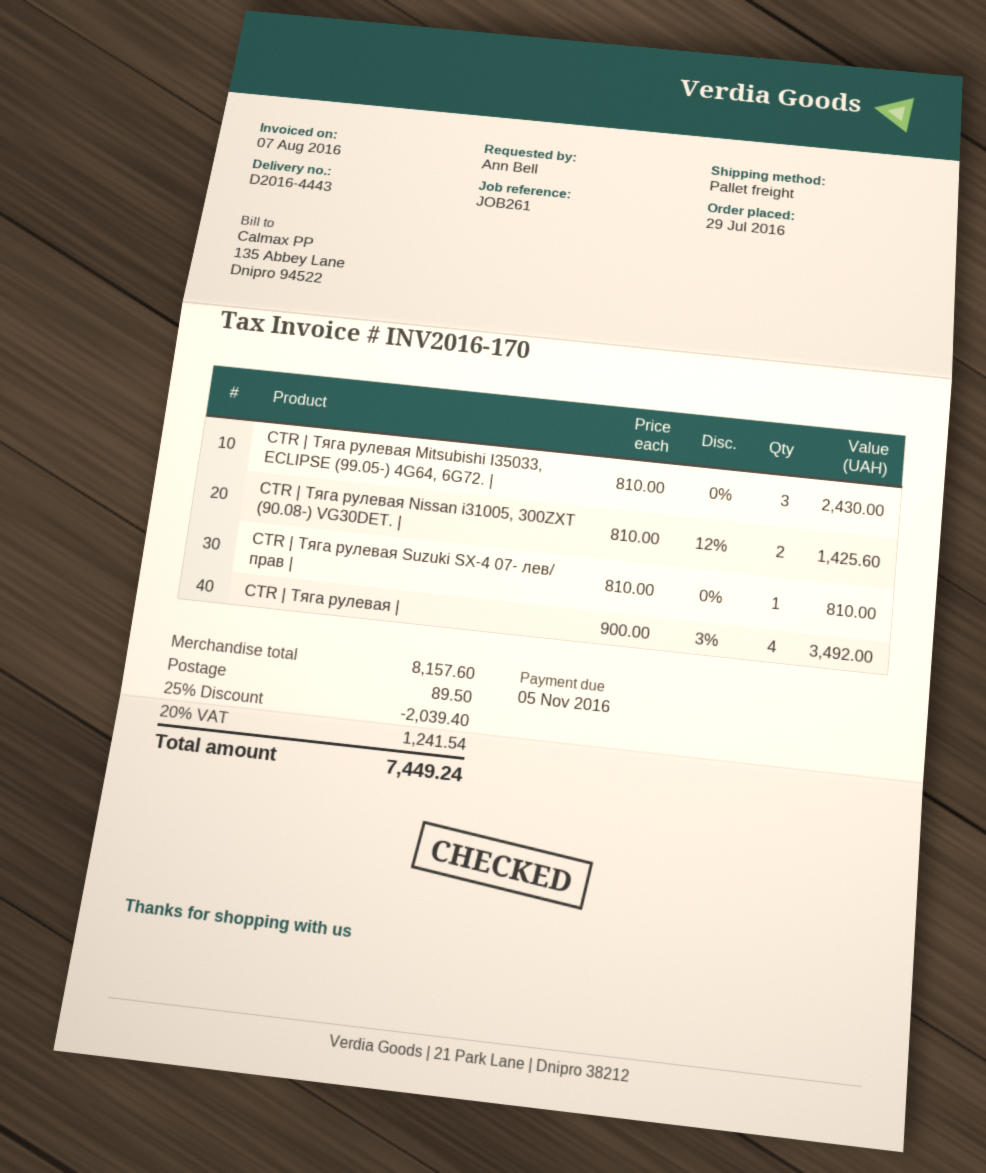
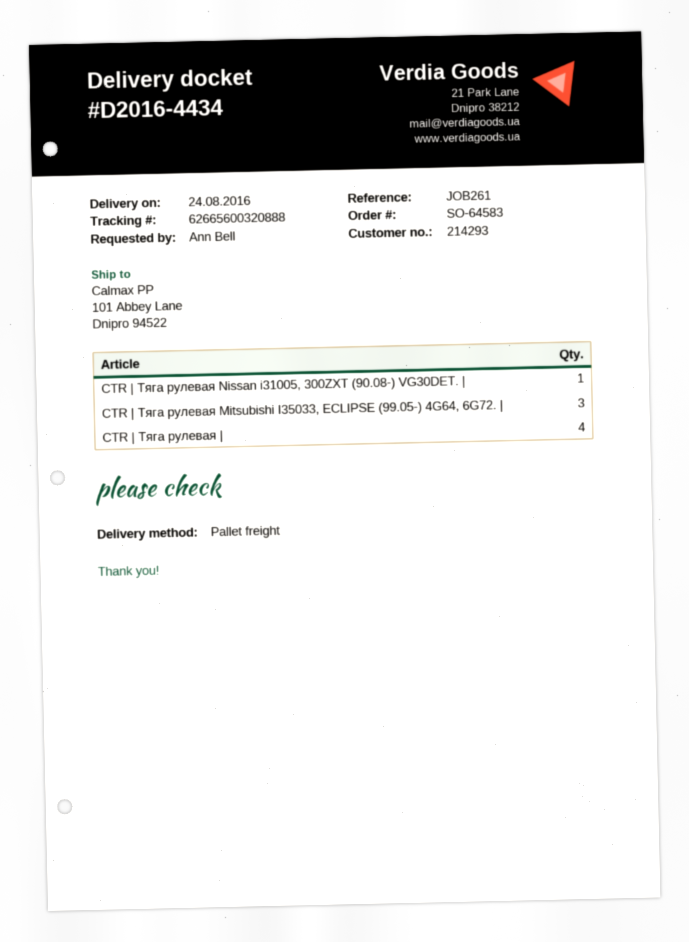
delivery note number: D2016-4443 -> D2016-4434
CTR | Тяга рулевая Nissan i31005, 300ZXT (90.08-) VG30DET. |: 2 -> 1
CTR | Тяга рулевая Suzuki SX-4 07- лев/ прав |: 1 -> none

